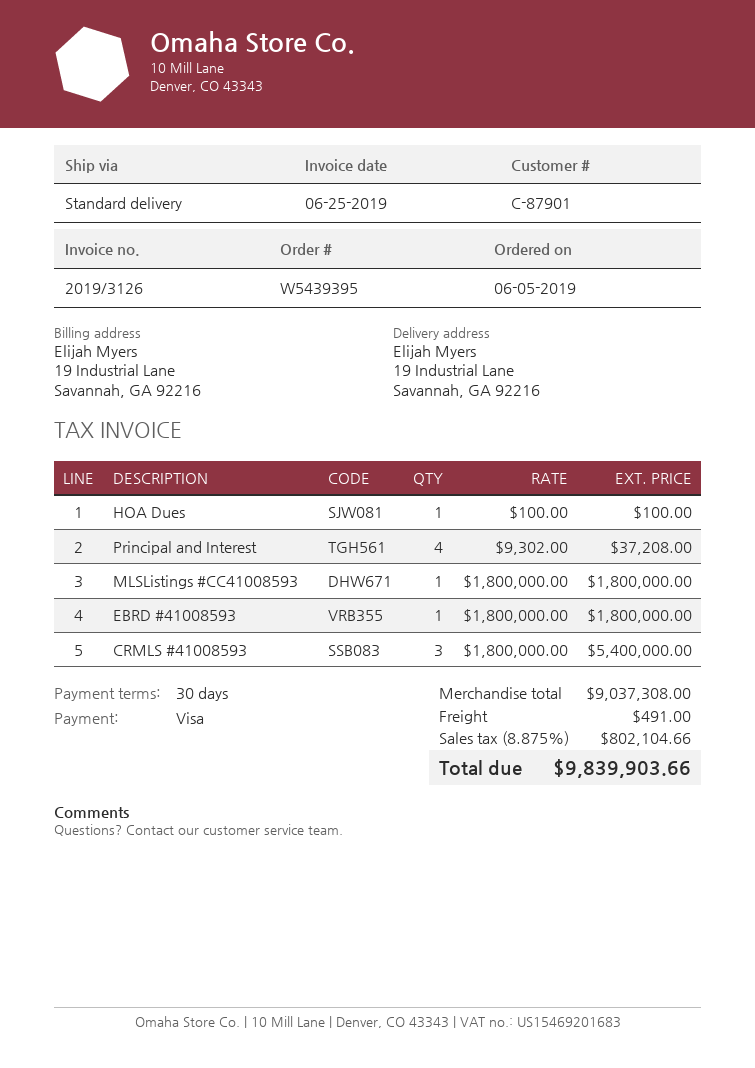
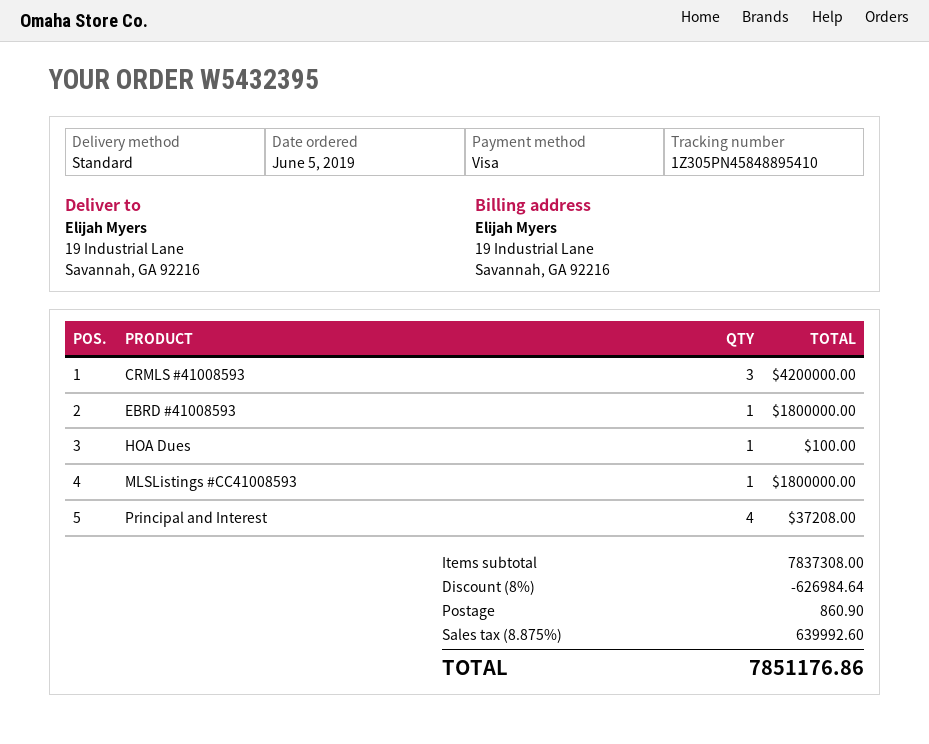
order number: W5439395 -> W5432395
CRMLS #41008593: 3 for 5400000.00 -> 3 for 4200000.00
subtotal: 9037308.00 -> 7837308.00
discount: none -> 8% = 626984.64
shipping: 491.00 -> 860.90
tax: 8.875% = 802104.66 -> 8.875% = 639992.60
total: 9839903.66 -> 7851176.86

